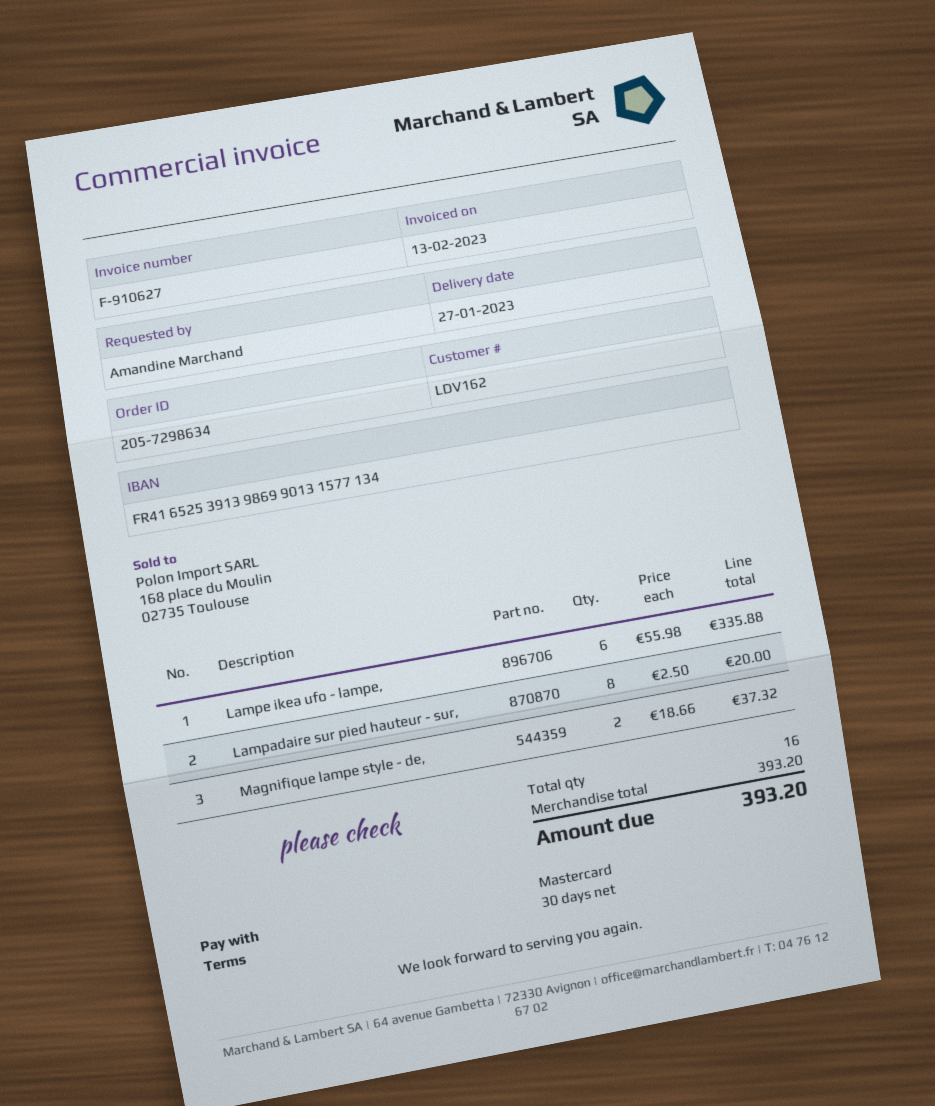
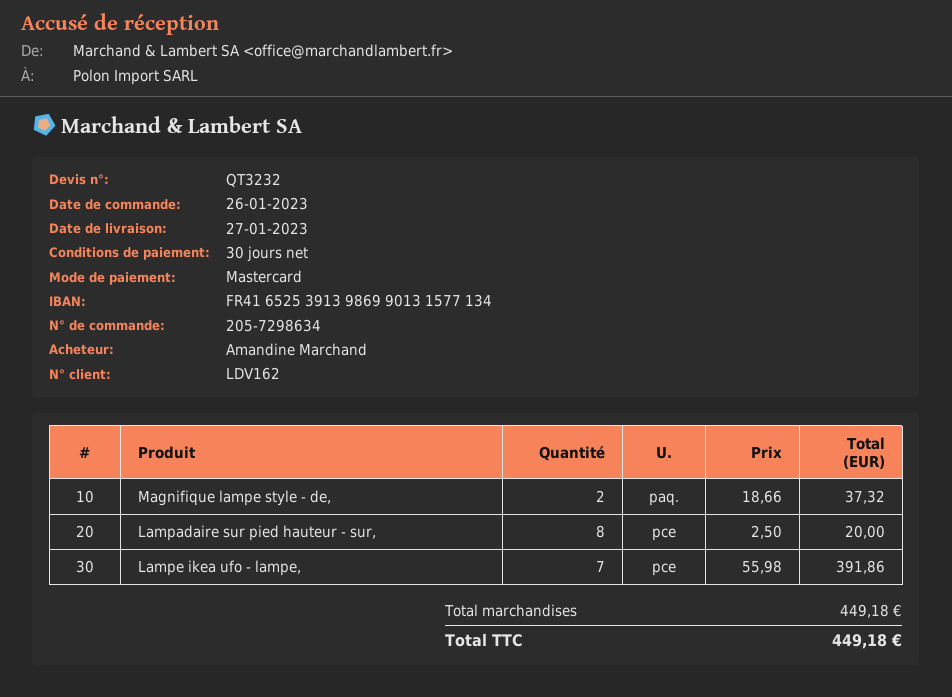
Lampe ikea ufo - lampe,: 6 x 55.98 = 335.88 -> 7 x 55.98 = 391.86
subtotal: 393.20 -> 449.18
total: 393.20 -> 449.18

